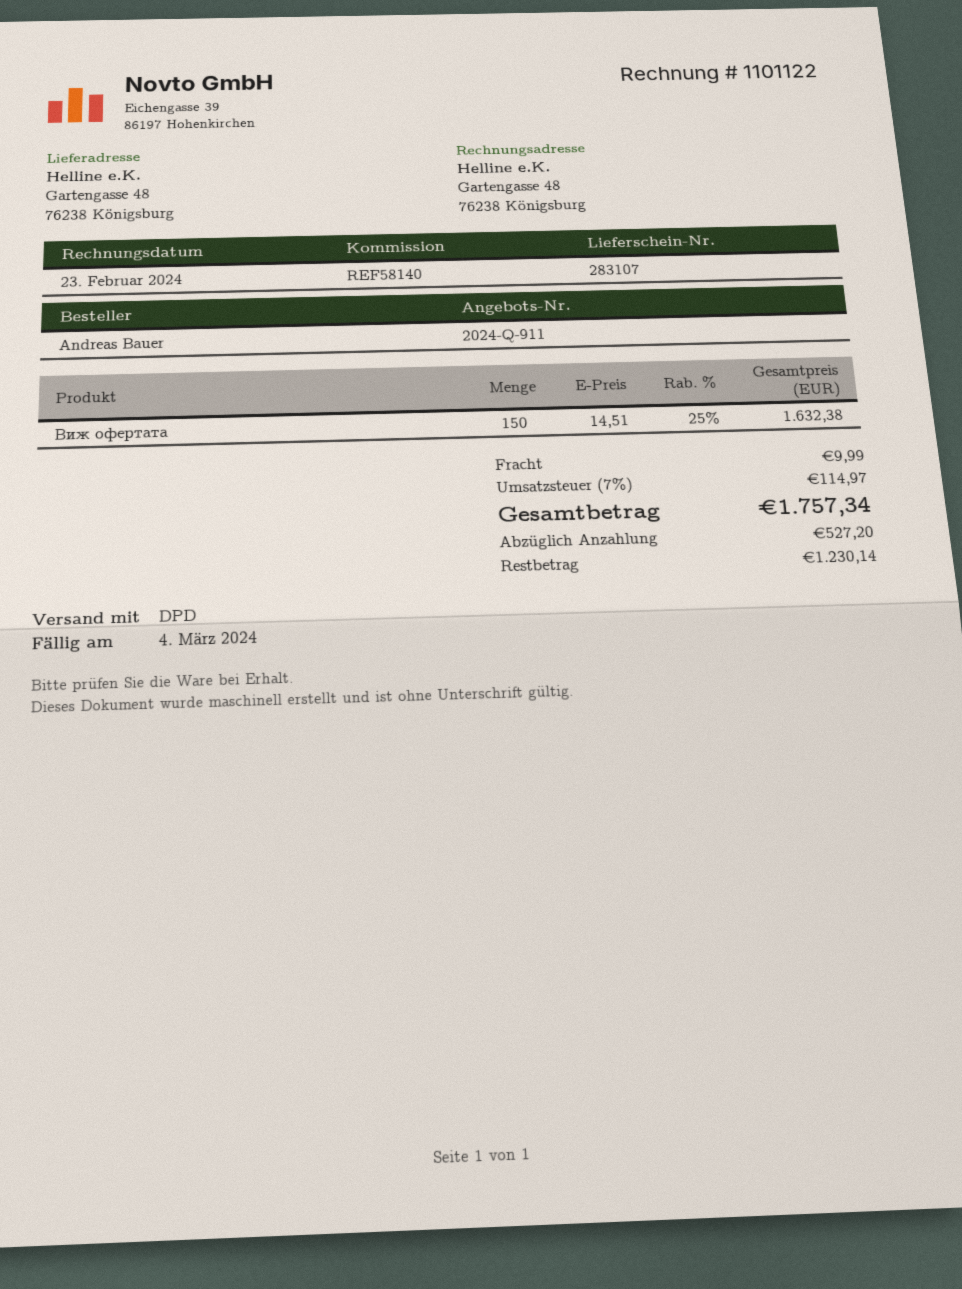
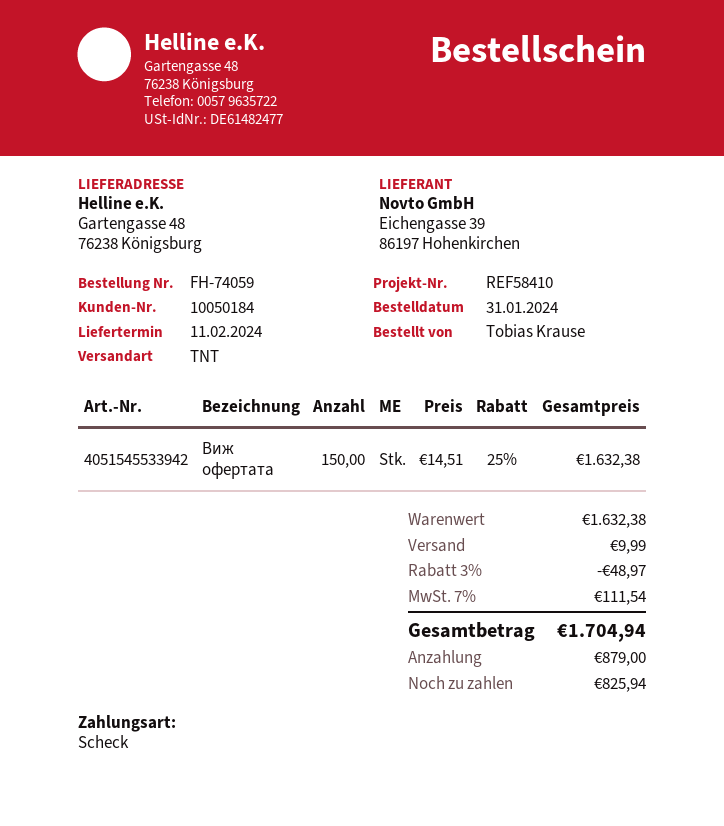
reference: REF58140 -> REF58410
ordered by: Andreas Bauer -> Tobias Krause
shipping method: DPD -> TNT
discount: none -> 3% = 48.97
tax: 7% = 114.97 -> 7% = 111.54
total: 1757.34 -> 1704.94
deposit: 527.20 -> 879.00
balance: 1230.14 -> 825.94

